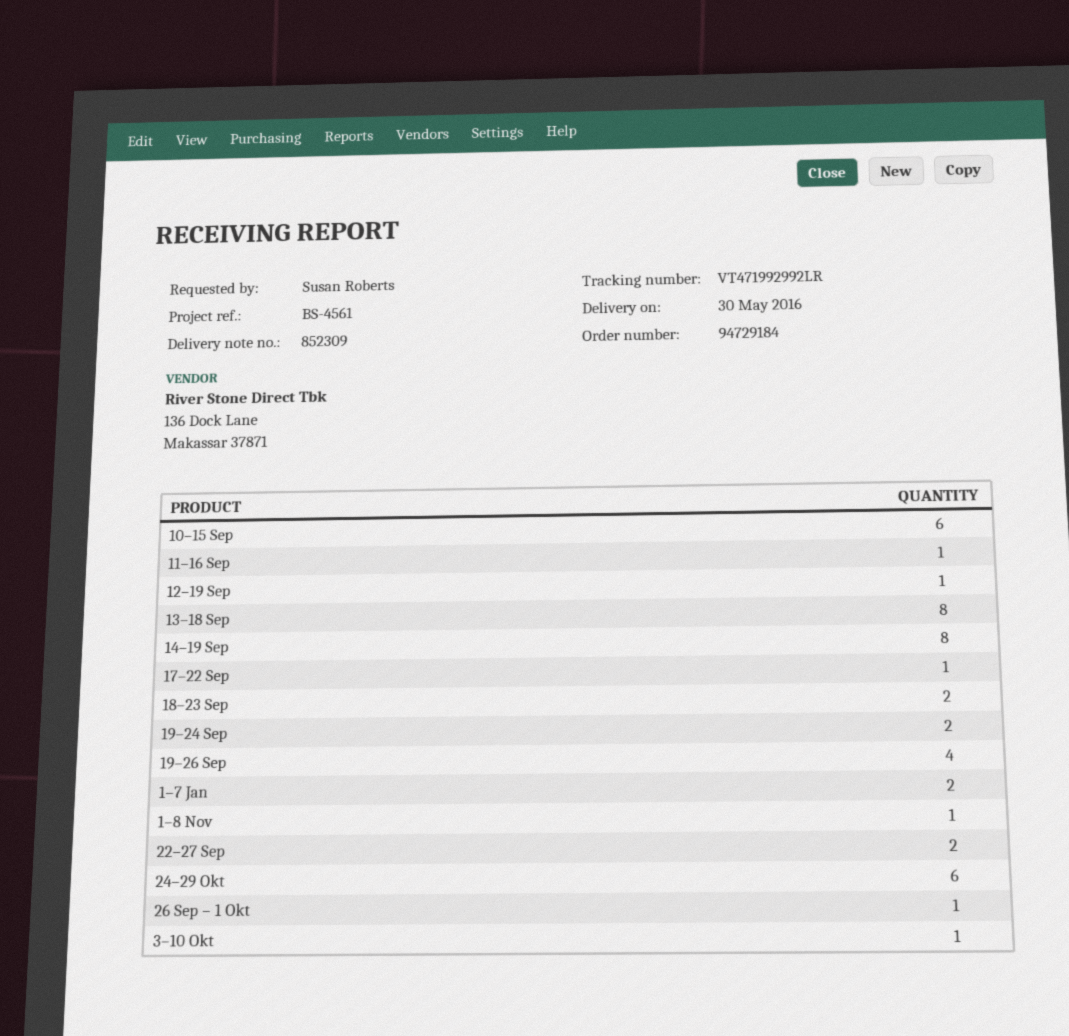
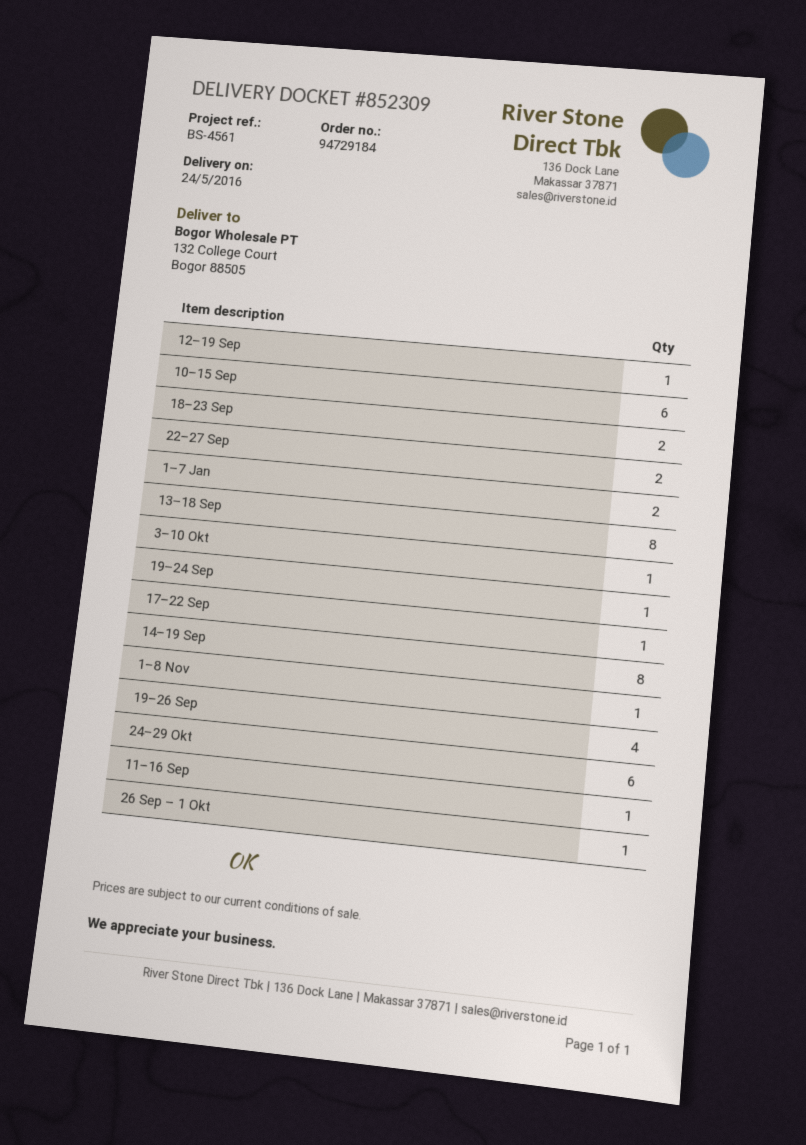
delivery date: 2016-05-30 -> 2016-05-24
19–24 Sep: 2 -> 1

